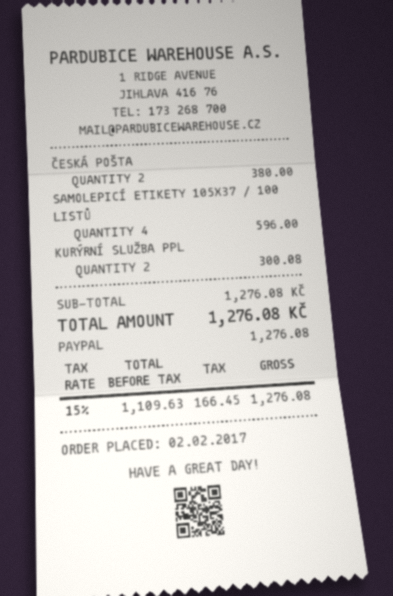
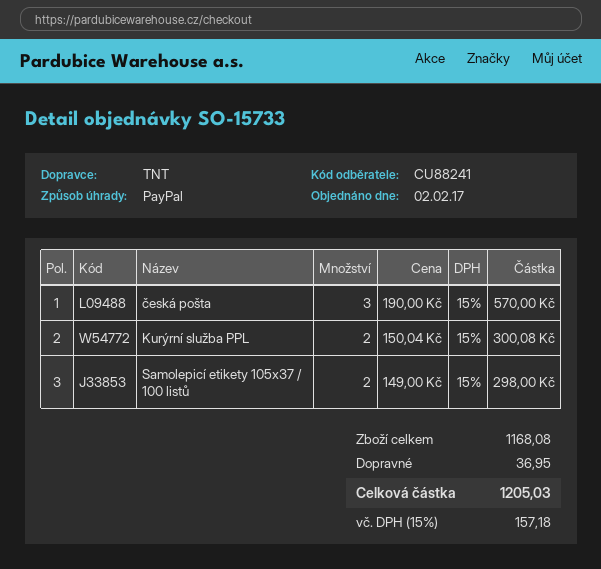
ČESKÁ POŠTA: 2 for 380.00 -> 3 for 570.00
SAMOLEPICÍ ETIKETY 105X37 / 100 LISTŮ: 4 for 596.00 -> 2 for 298.00
subtotal: 1276.08 -> 1168.08
shipping: none -> 36.95
tax: 15% = 166.45 -> 15% = 157.18
total: 1276.08 -> 1205.03

